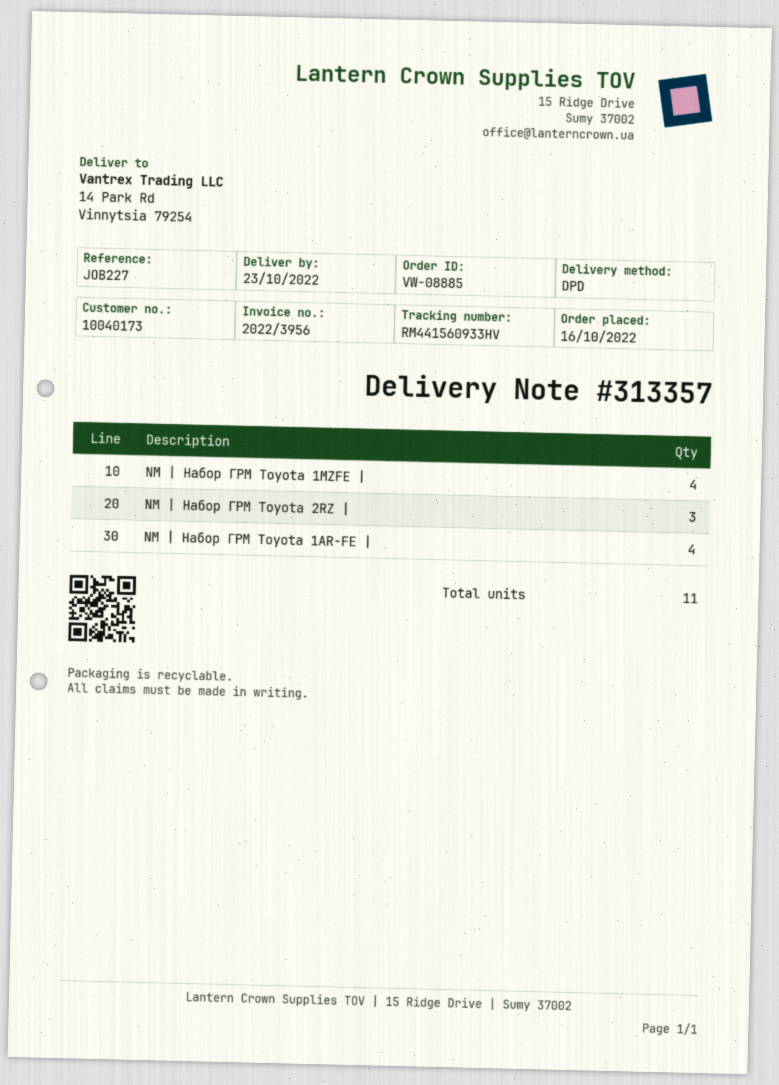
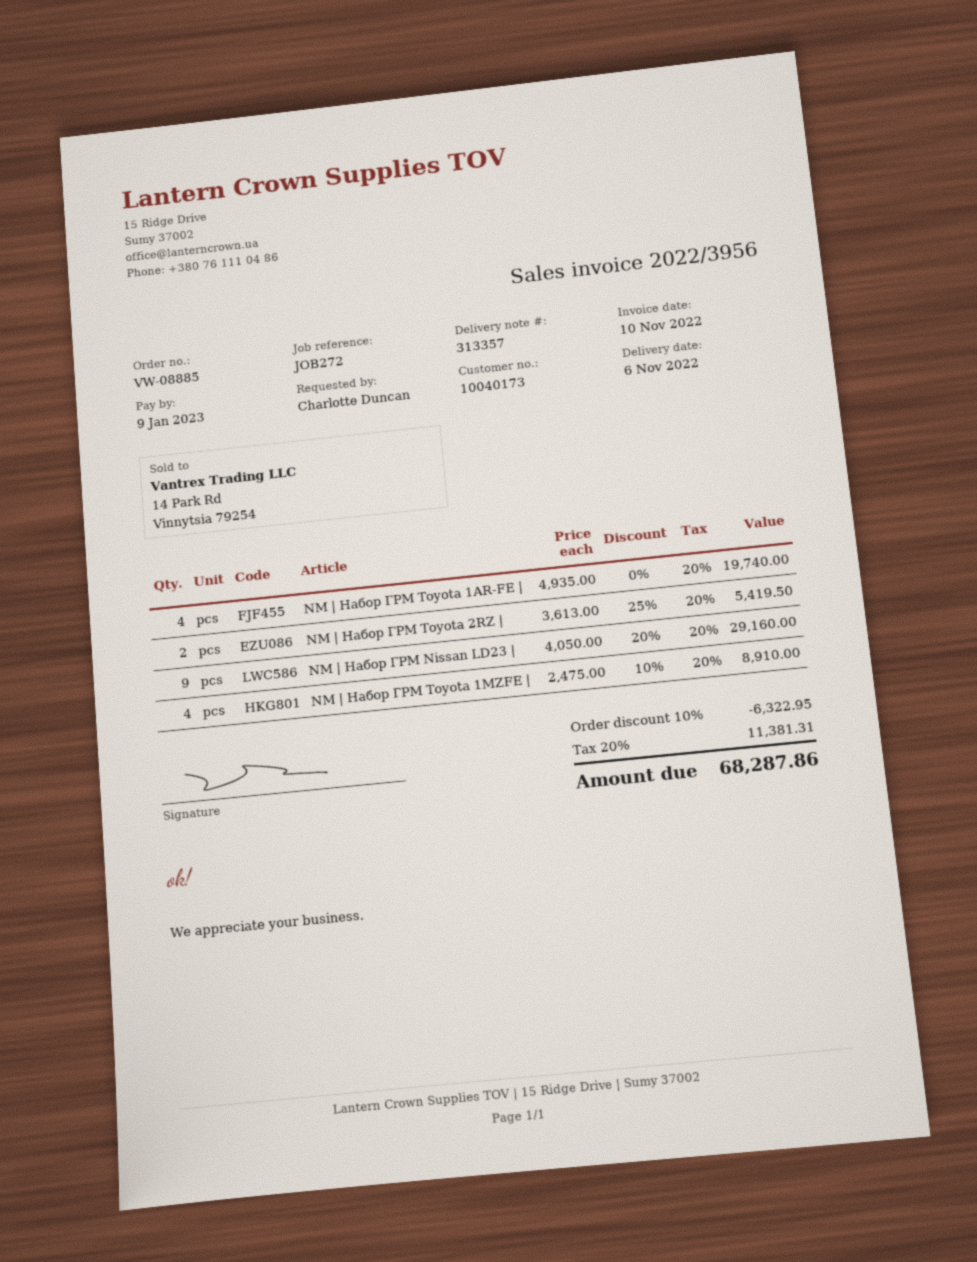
delivery date: 2022-10-23 -> 2022-11-06
reference: JOB227 -> JOB272
NM | Набор ГРМ Toyota 2RZ |: 3 -> 2
NM | Набор ГРМ Nissan LD23 |: none -> 9

